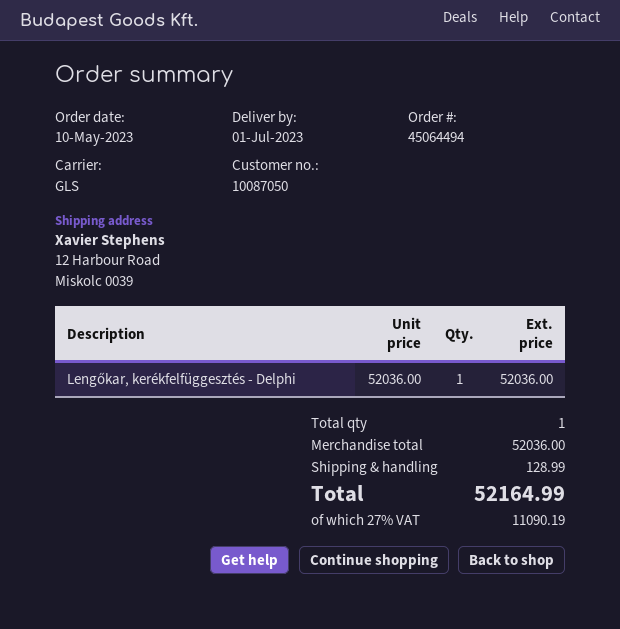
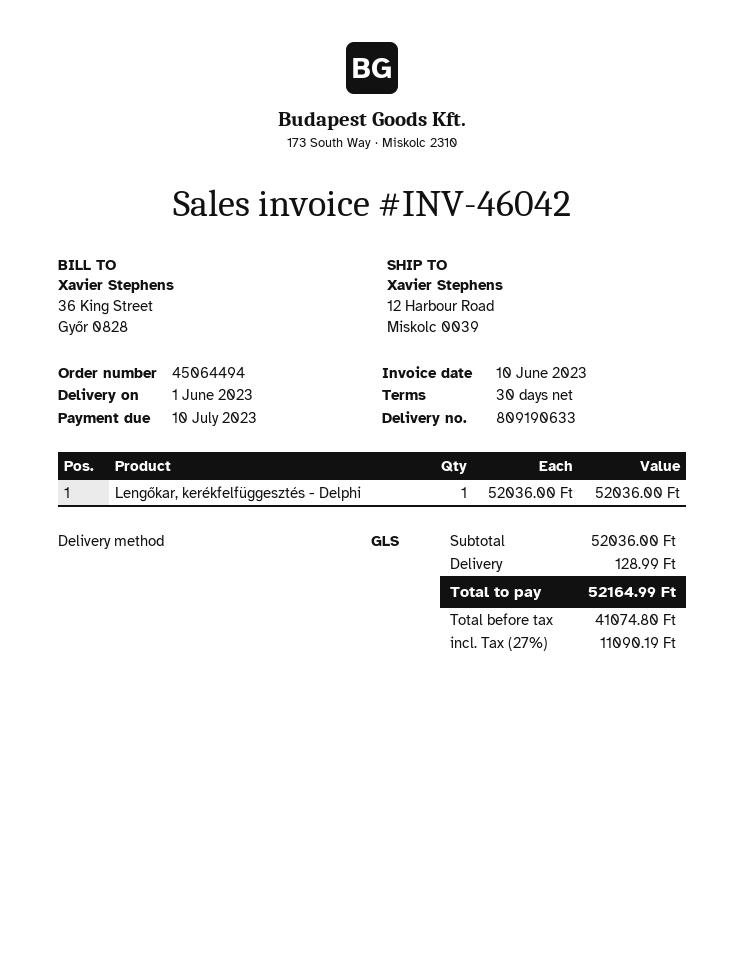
delivery date: 2023-07-01 -> 2023-06-01

